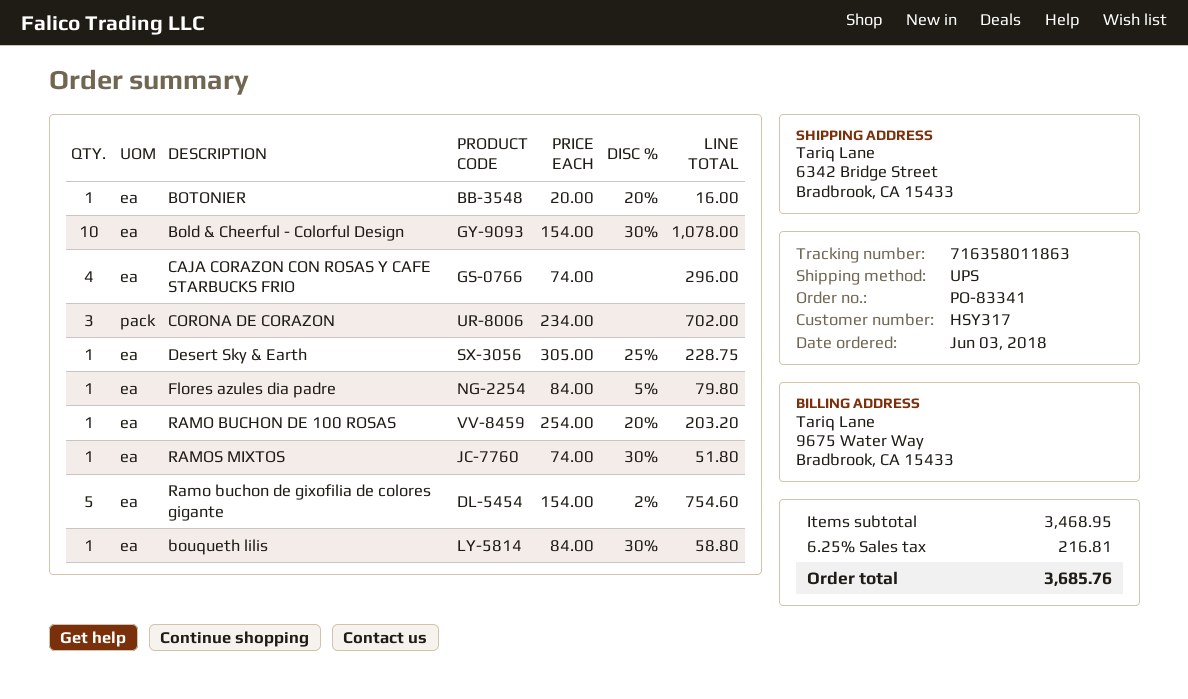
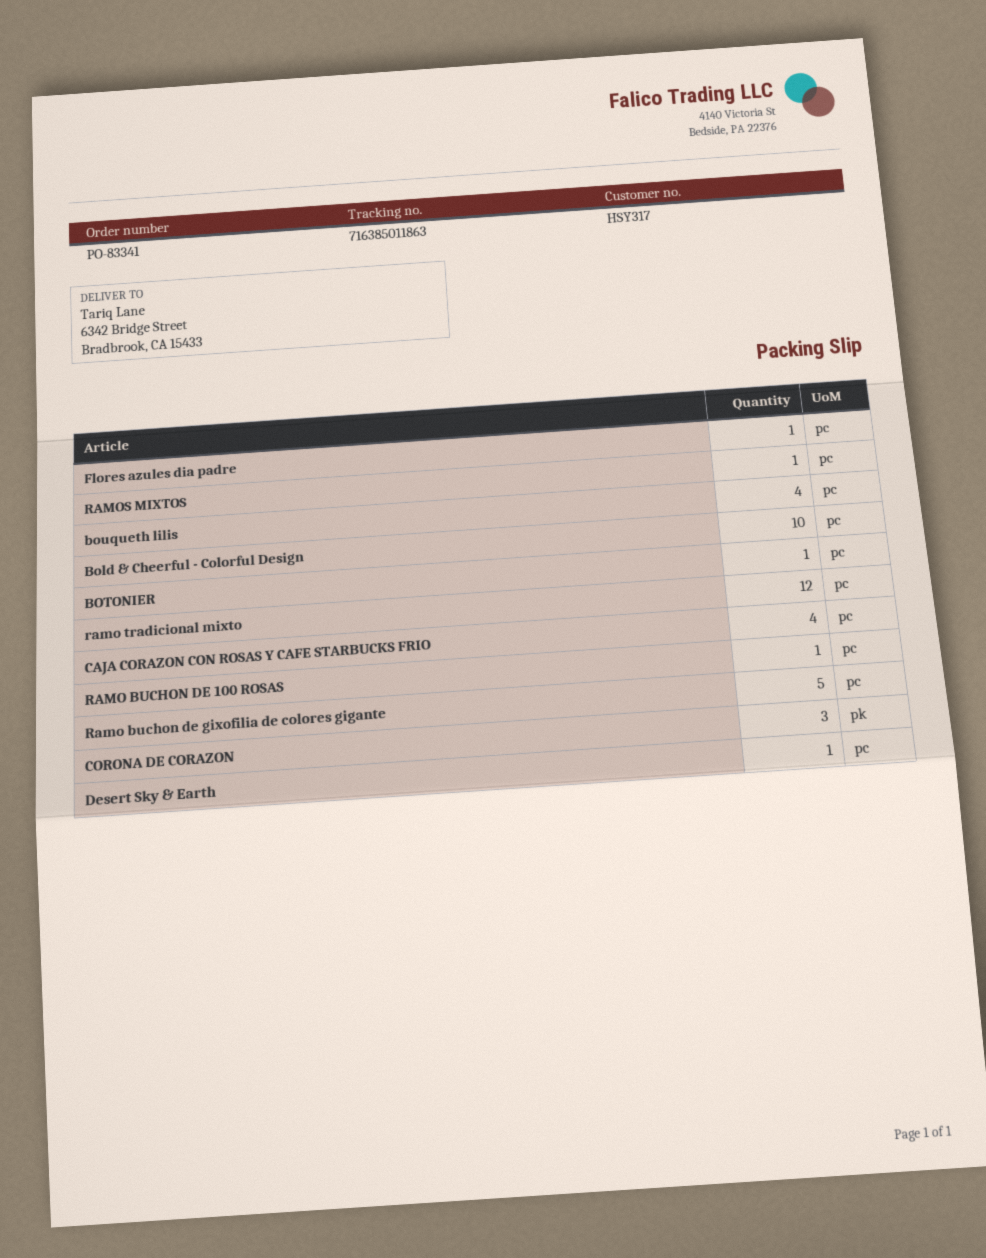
tracking number: 716358011863 -> 716385011863
bouqueth lilis: 1 -> 4
ramo tradicional mixto: none -> 12

